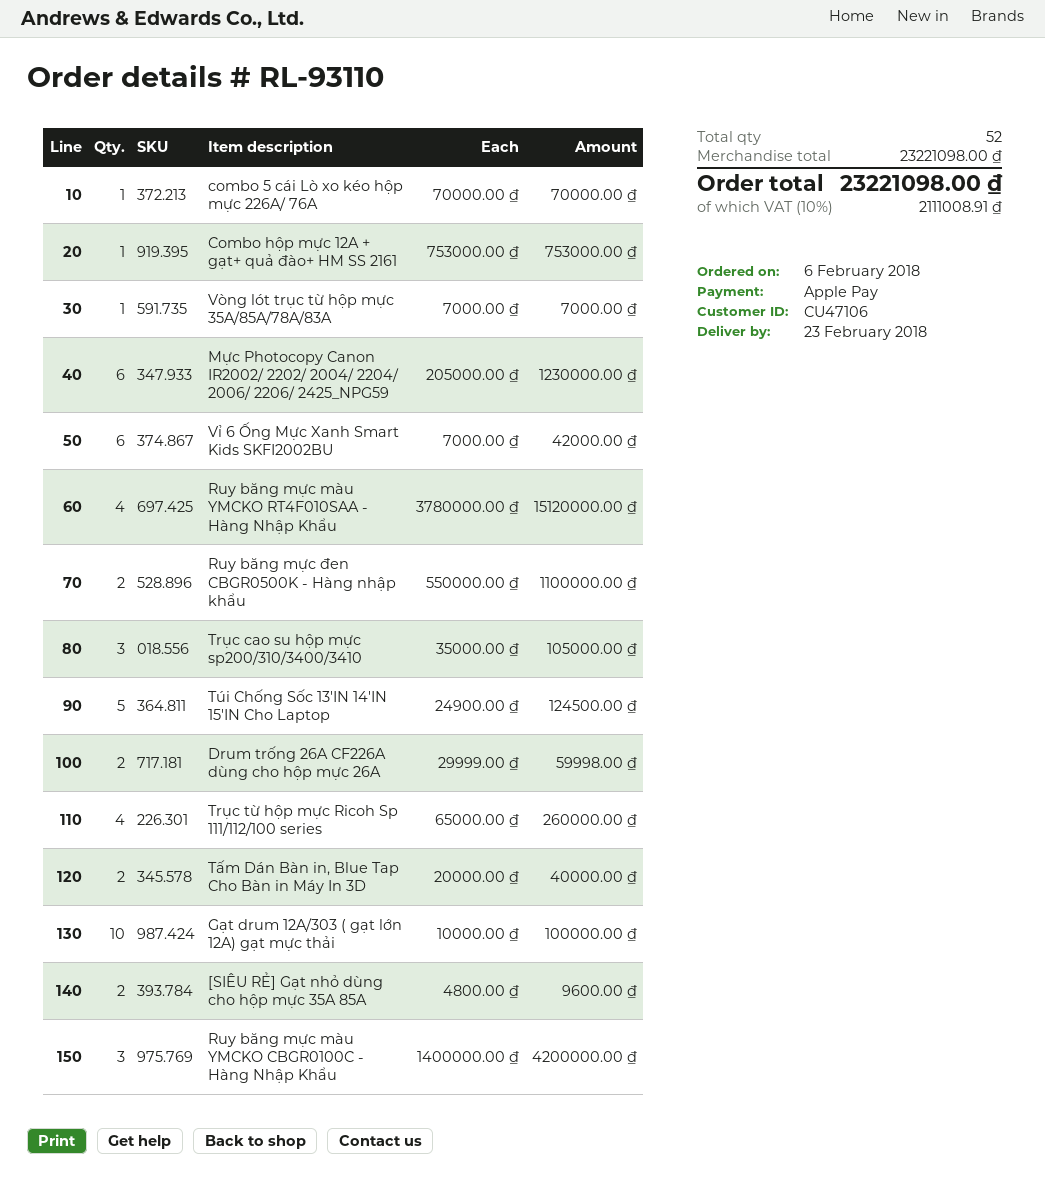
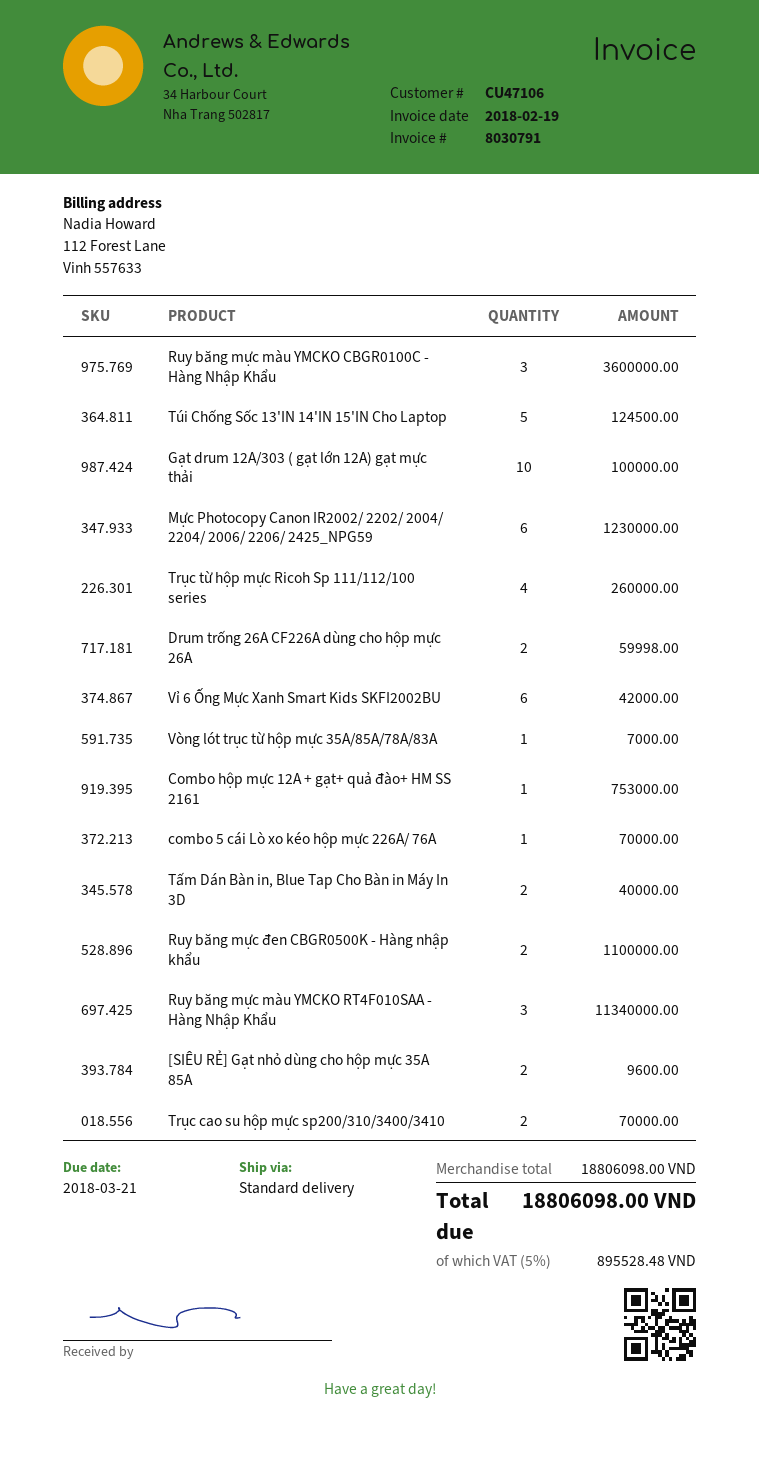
Ruy băng mực màu YMCKO RT4F010SAA - Hàng Nhập Khẩu: 4 for 15120000.00 -> 3 for 11340000.00
Trục cao su hộp mực sp200/310/3400/3410: 3 for 105000.00 -> 2 for 70000.00
Ruy băng mực màu YMCKO CBGR0100C - Hàng Nhập Khẩu: 3 for 4200000.00 -> 3 for 3600000.00
subtotal: 23221098.00 -> 18806098.00
tax: 10% = 2111008.91 -> 5% = 895528.48
total: 23221098.00 -> 18806098.00

